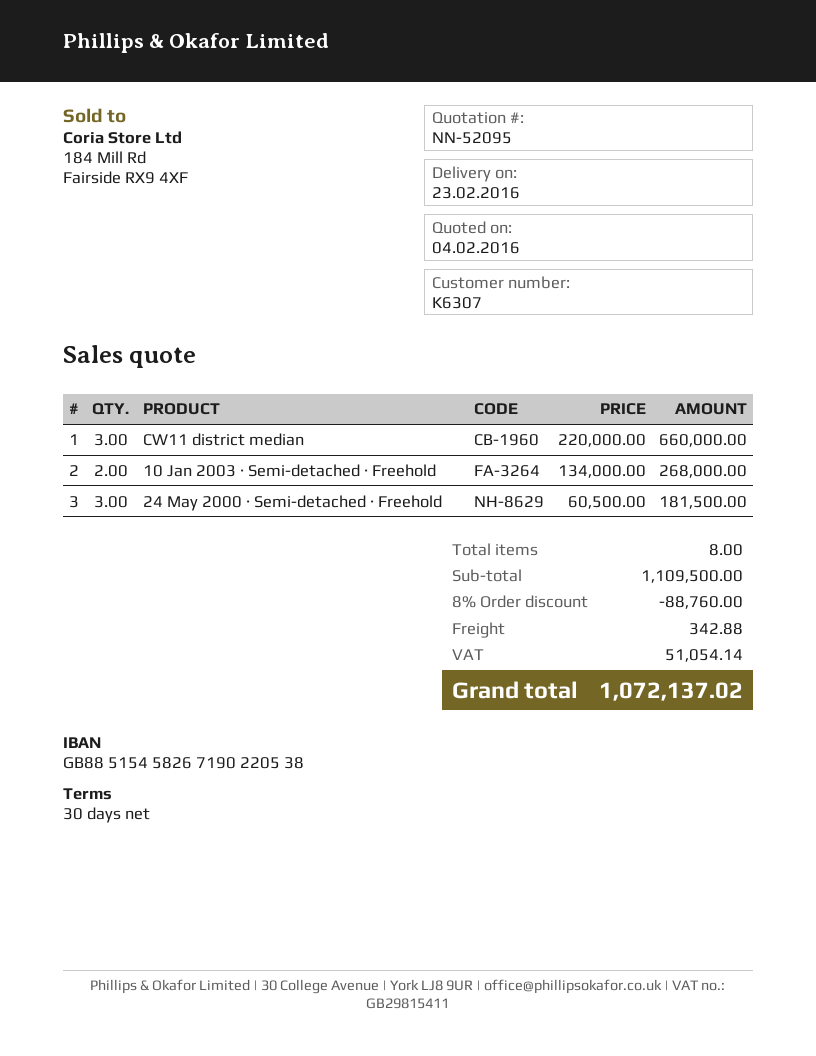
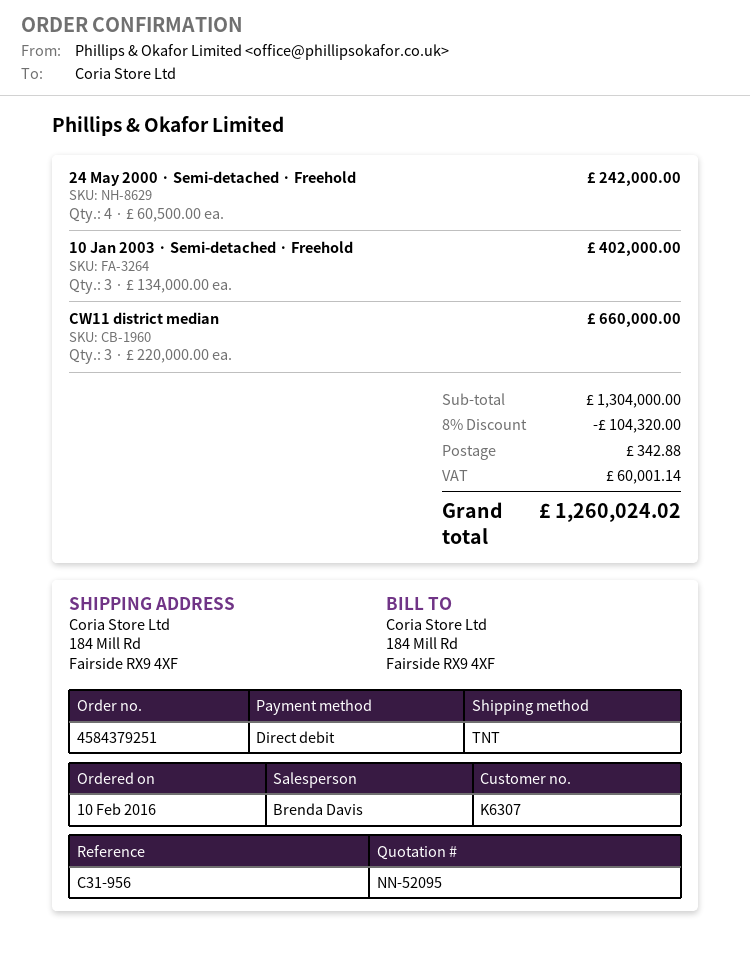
10 Jan 2003 · Semi-detached · Freehold: 2 x 134000.00 = 268000.00 -> 3 x 134000.00 = 402000.00
24 May 2000 · Semi-detached · Freehold: 3 x 60500.00 = 181500.00 -> 4 x 60500.00 = 242000.00
subtotal: 1109500.00 -> 1304000.00
discount: 8% = 88760.00 -> 8% = 104320.00
tax: 51054.14 -> 60001.14
total: 1072137.02 -> 1260024.02

